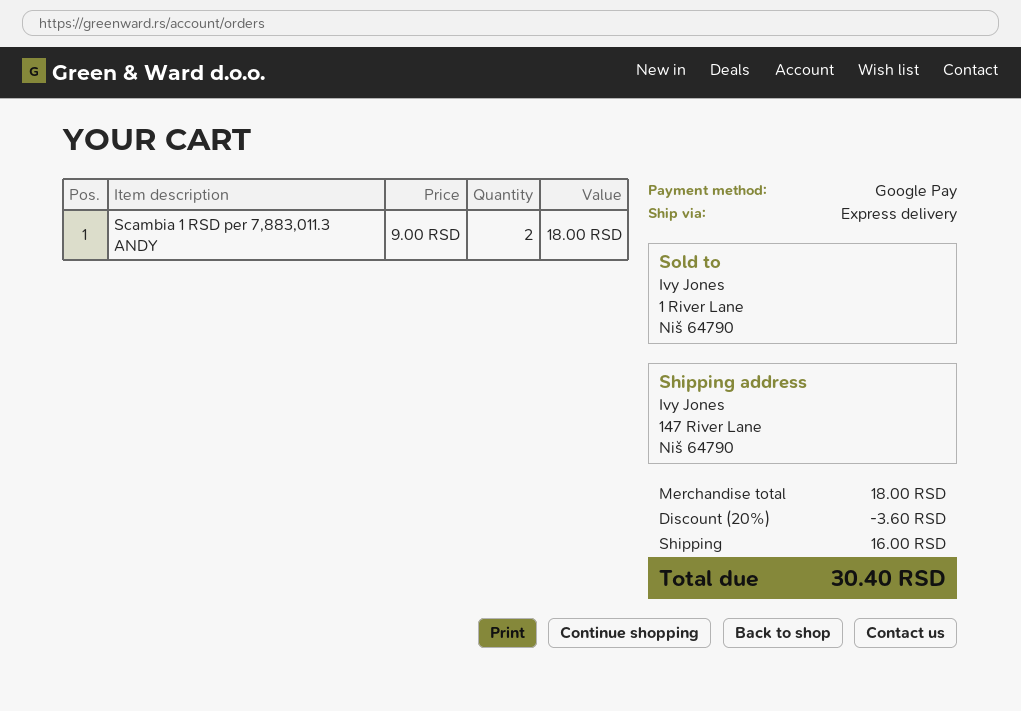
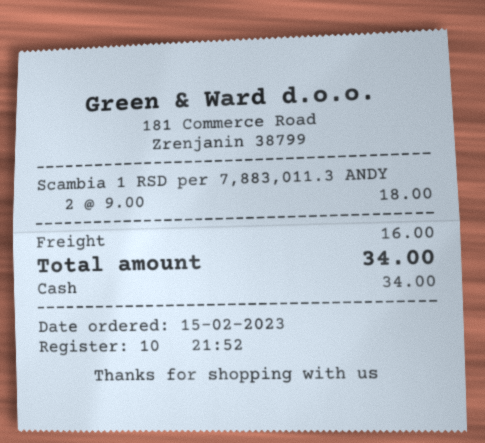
payment method: Google Pay -> cash
discount: 20% = 3.60 -> none
total: 30.40 -> 34.00

